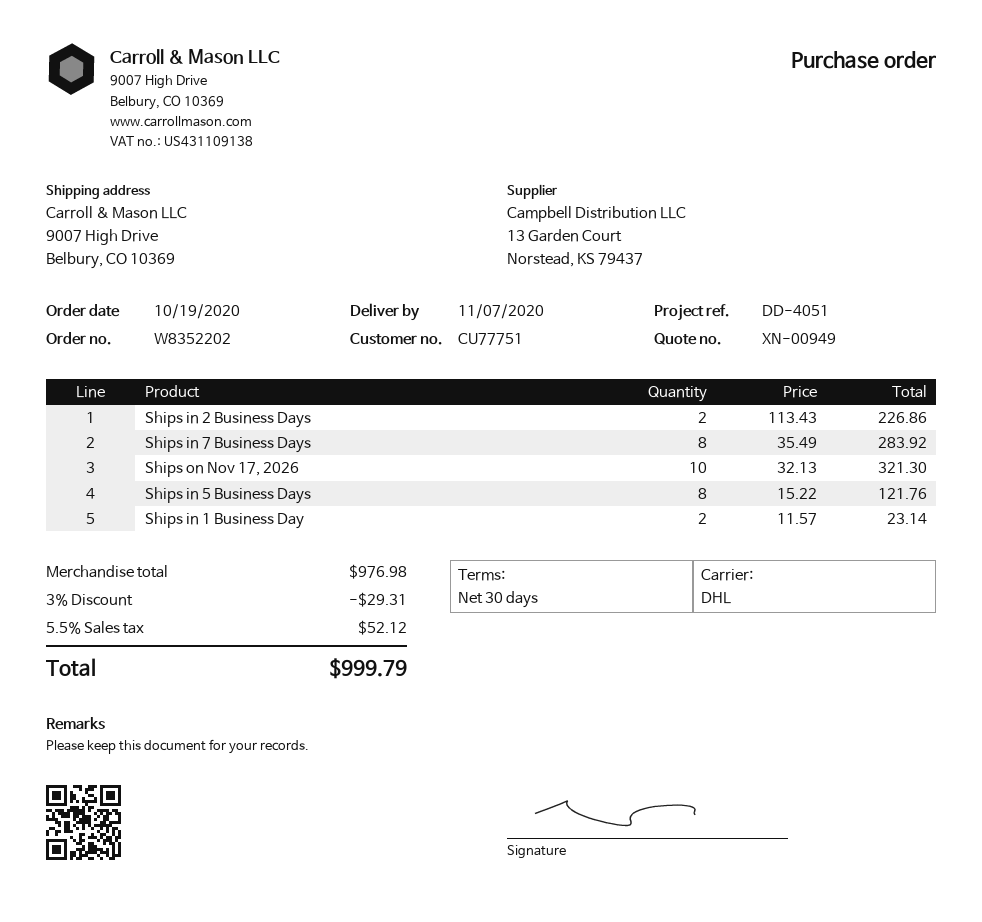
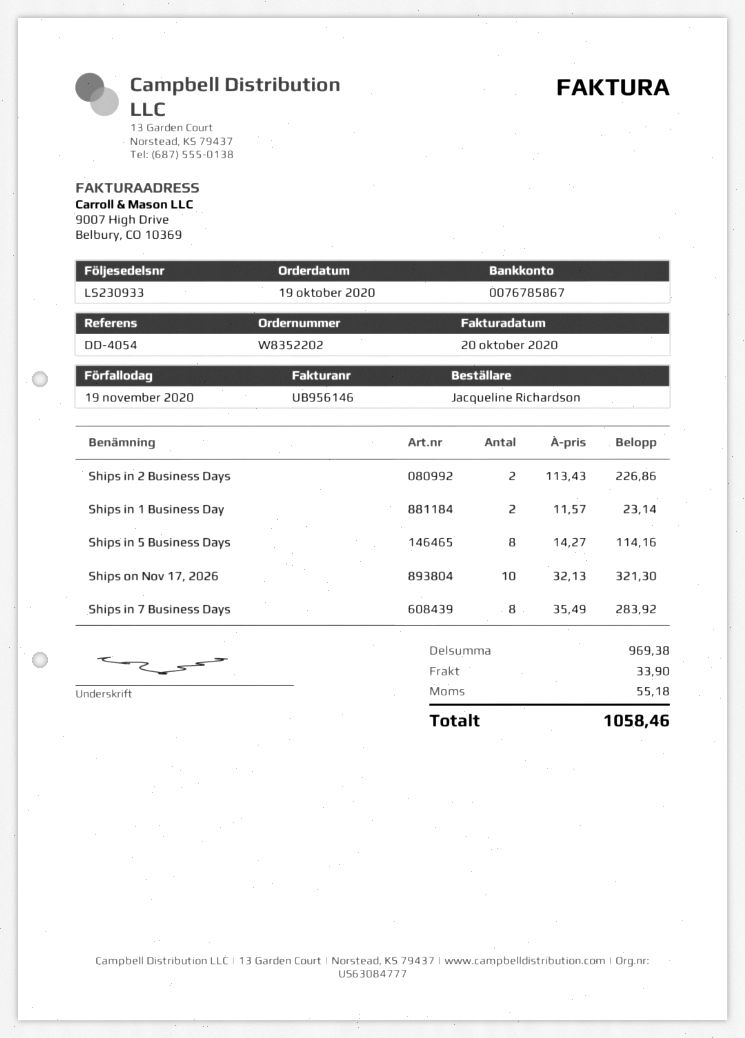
reference: DD-4051 -> DD-4054
Ships in 5 Business Days: 8 x 15.22 = 121.76 -> 8 x 14.27 = 114.16
subtotal: 976.98 -> 969.38
discount: 3% = 29.31 -> none
shipping: none -> 33.90
tax: 52.12 -> 55.18
total: 999.79 -> 1058.46

